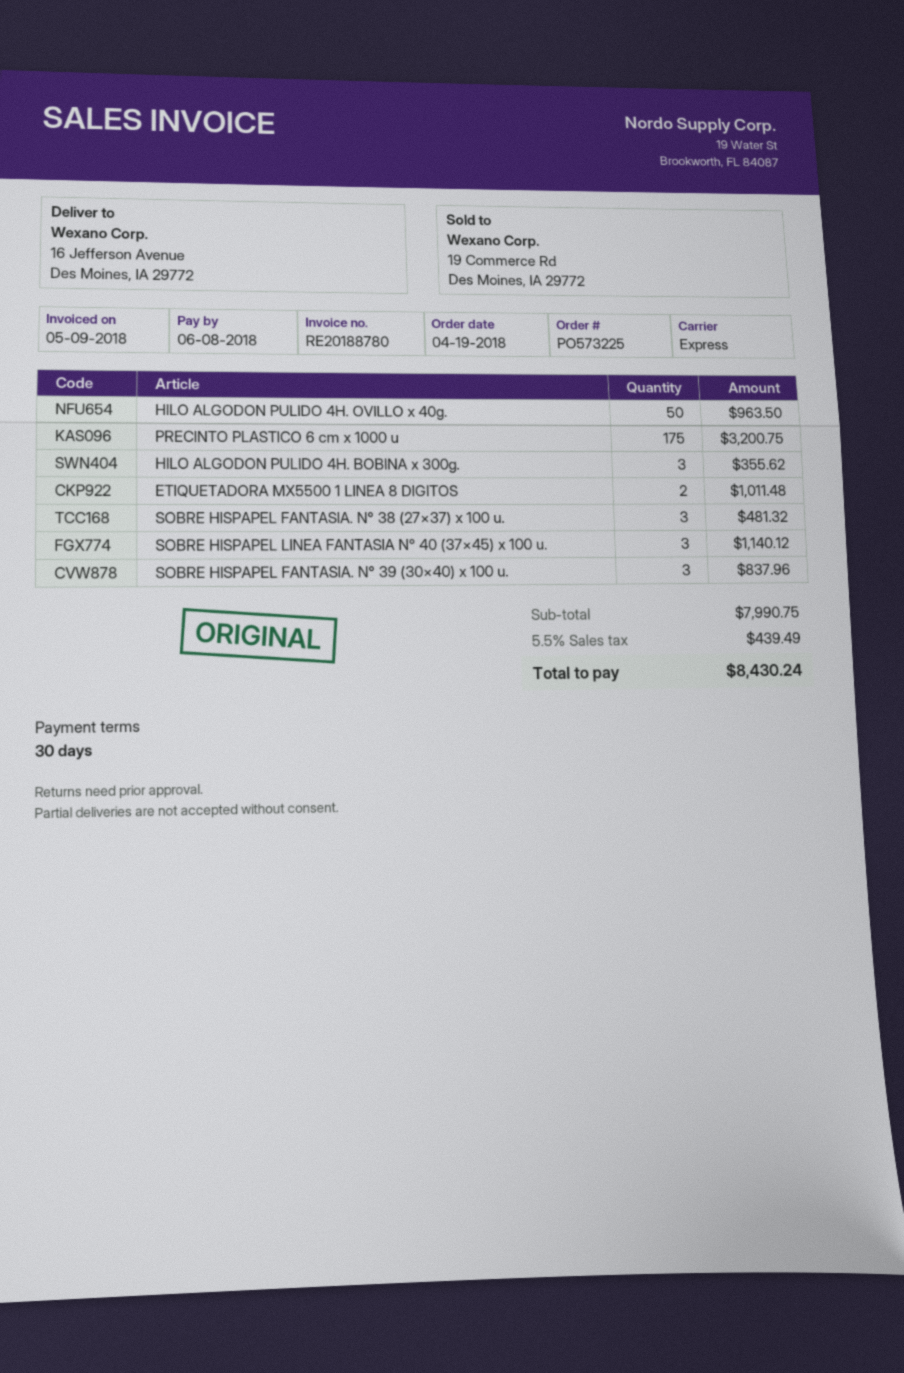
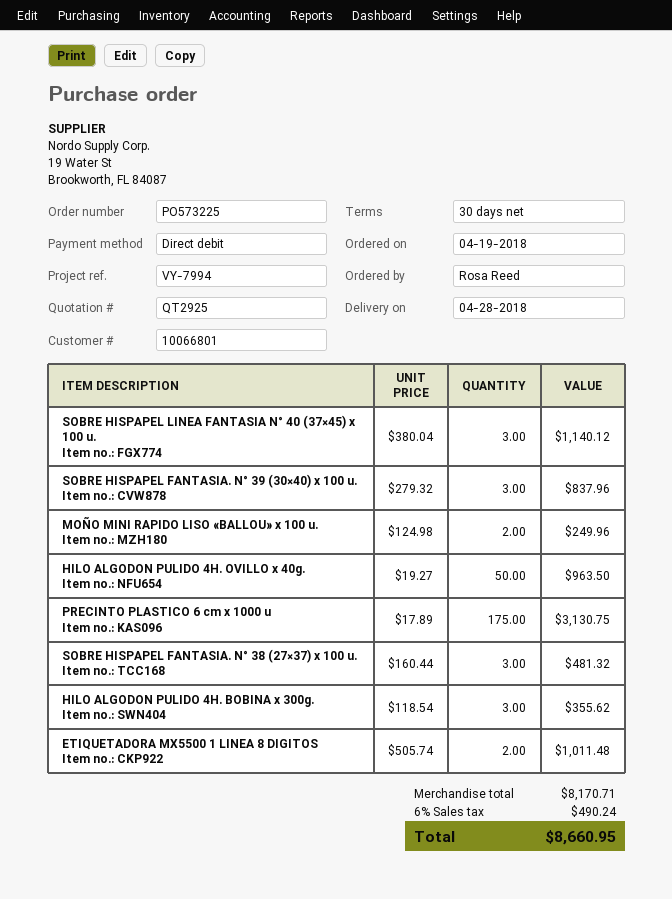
PRECINTO PLASTICO 6 cm x 1000 u: 175 for 3200.75 -> 175 for 3130.75
MOÑO MINI RAPIDO LISO «BALLOU» x 100 u.: none -> 2 for 249.96
subtotal: 7990.75 -> 8170.71
tax: 5.5% = 439.49 -> 6% = 490.24
total: 8430.24 -> 8660.95

